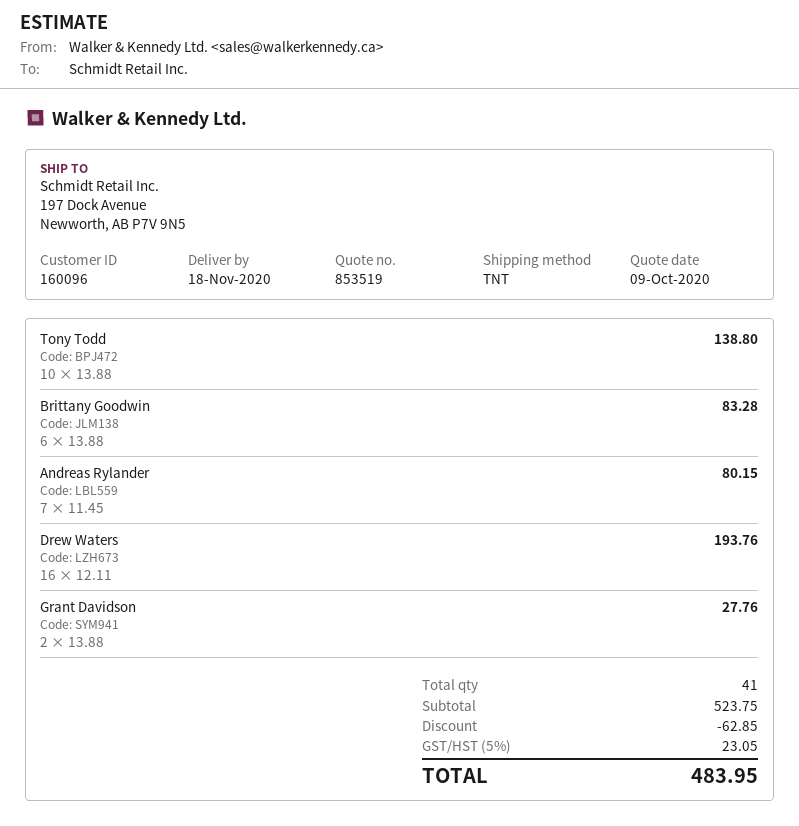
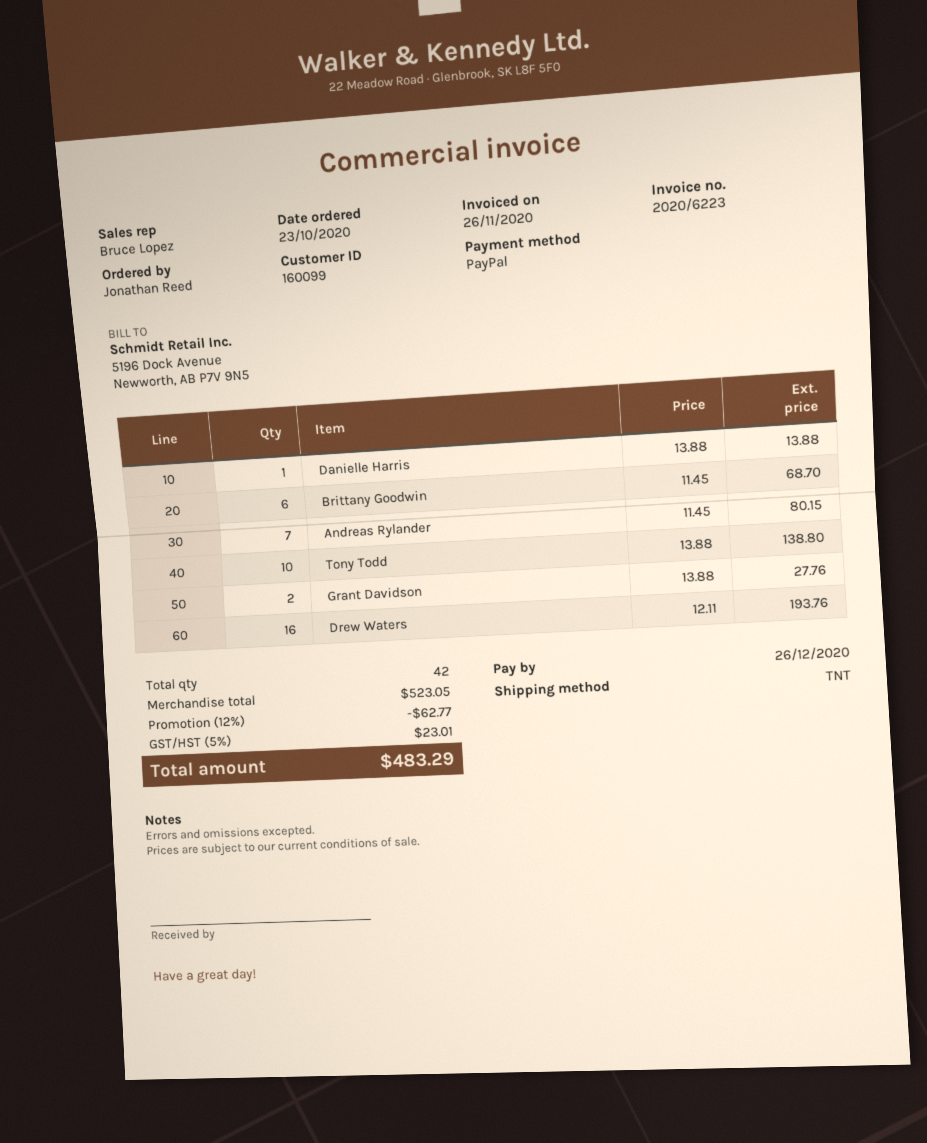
customer number: 160096 -> 160099
Brittany Goodwin: 6 x 13.88 = 83.28 -> 6 x 11.45 = 68.70
Danielle Harris: none -> 1 x 13.88 = 13.88
total quantity: 41 -> 42
subtotal: 523.75 -> 523.05
discount: 62.85 -> 62.77
tax: 5% = 23.05 -> 5% = 23.01
total: 483.95 -> 483.29

